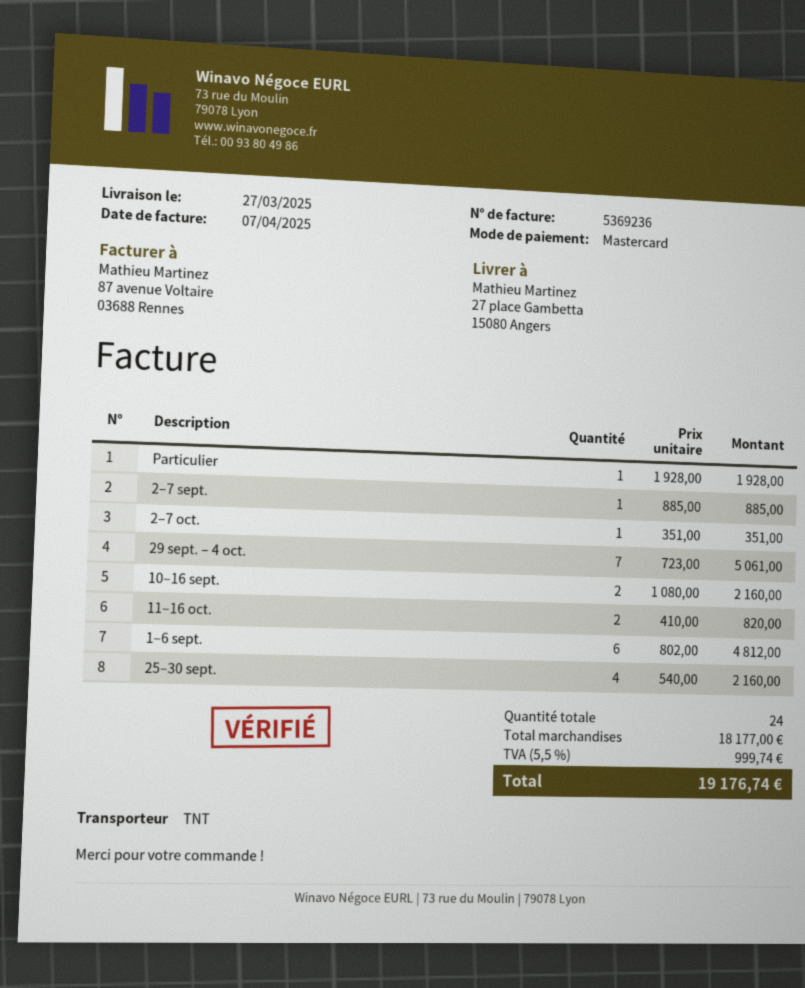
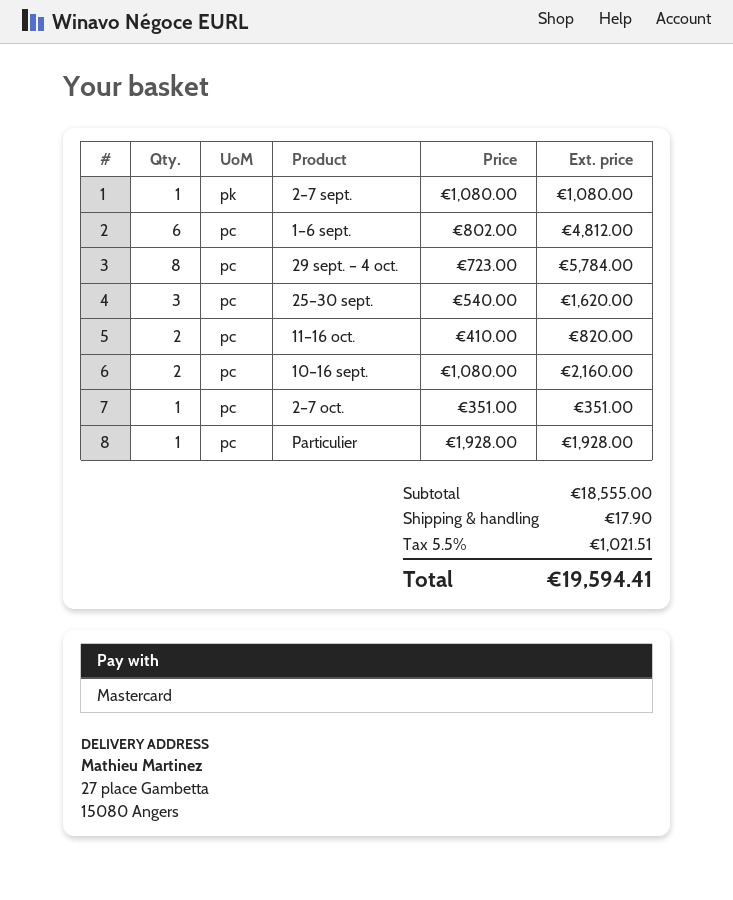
2–7 sept.: 1 x 885.00 = 885.00 -> 1 x 1080.00 = 1080.00
29 sept. – 4 oct.: 7 x 723.00 = 5061.00 -> 8 x 723.00 = 5784.00
25–30 sept.: 4 x 540.00 = 2160.00 -> 3 x 540.00 = 1620.00
subtotal: 18177.00 -> 18555.00
shipping: none -> 17.90
tax: 5.5% = 999.74 -> 5.5% = 1021.51
total: 19176.74 -> 19594.41

